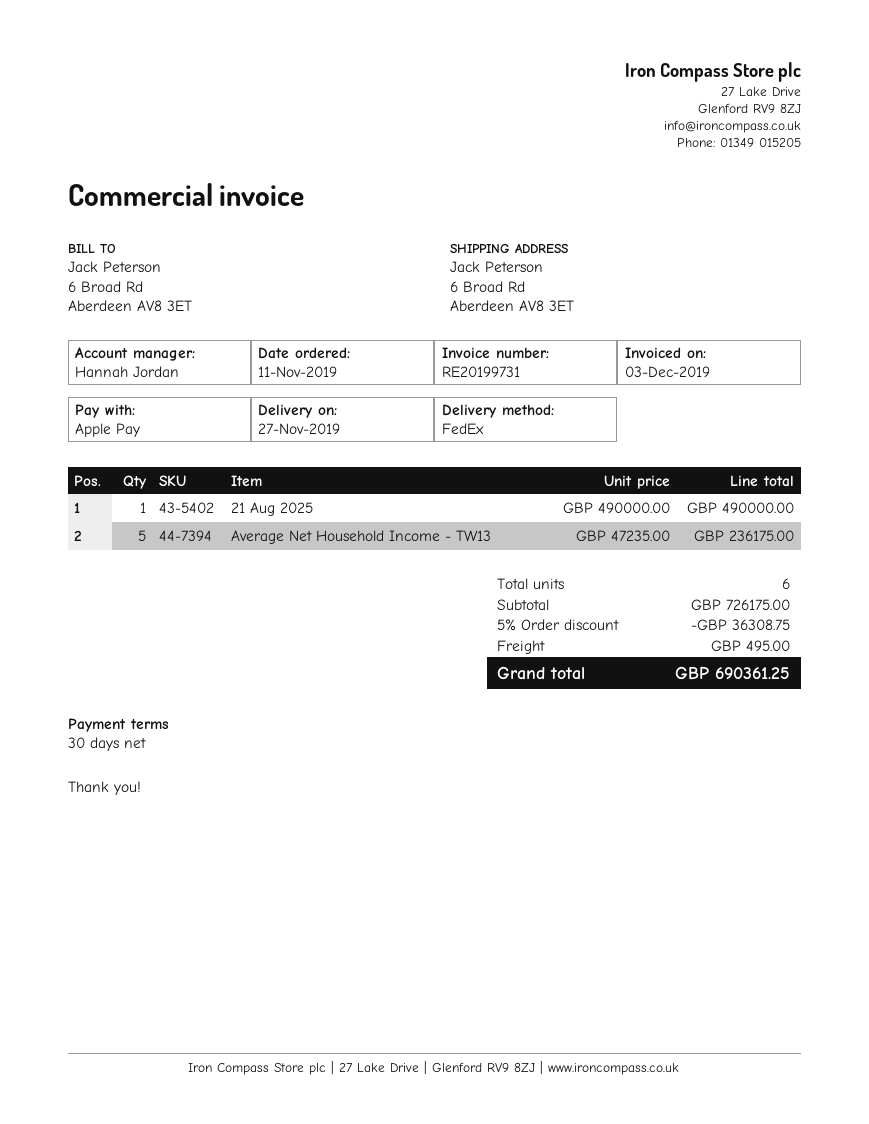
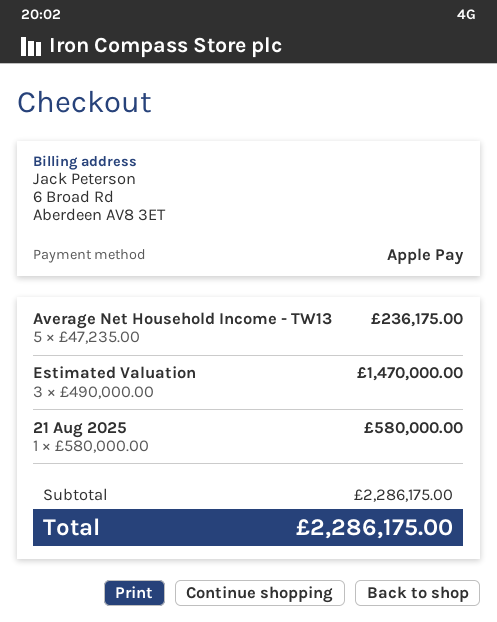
21 Aug 2025: 1 x 490000.00 = 490000.00 -> 1 x 580000.00 = 580000.00
Estimated Valuation: none -> 3 x 490000.00 = 1470000.00
subtotal: 726175.00 -> 2286175.00
discount: 5% = 36308.75 -> none
shipping: 495.00 -> none
total: 690361.25 -> 2286175.00

